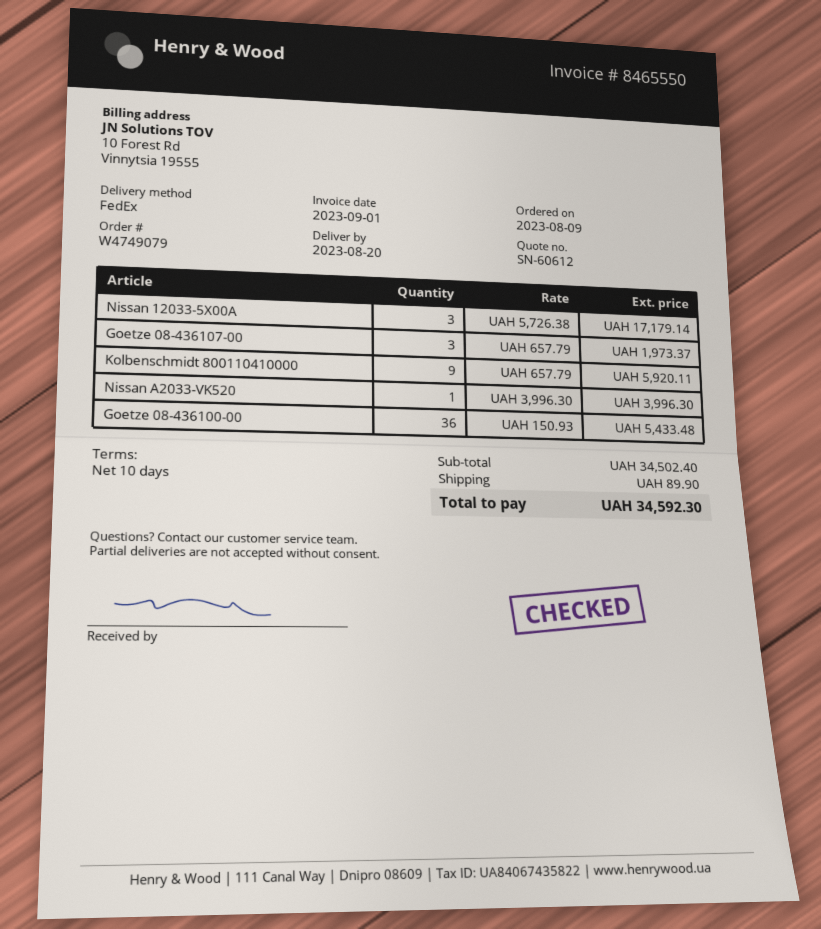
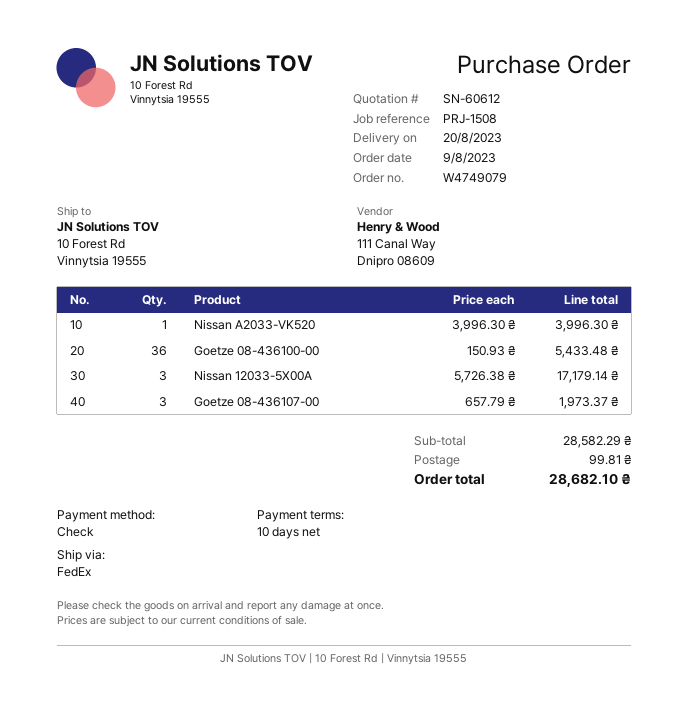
Kolbenschmidt 800110410000: 9 x 657.79 = 5920.11 -> none
subtotal: 34502.40 -> 28582.29
shipping: 89.90 -> 99.81
total: 34592.30 -> 28682.10

